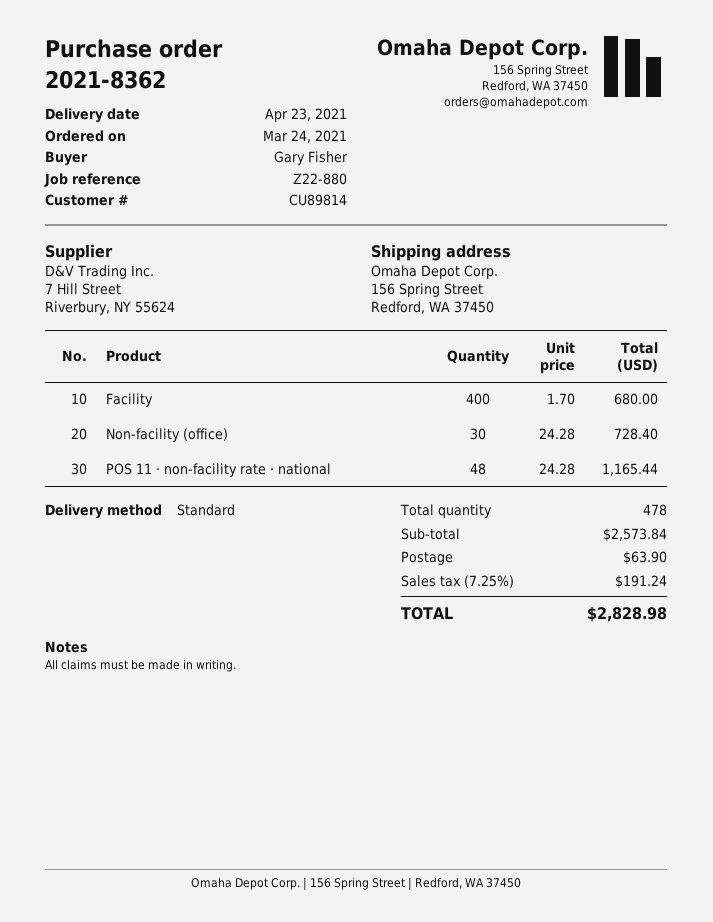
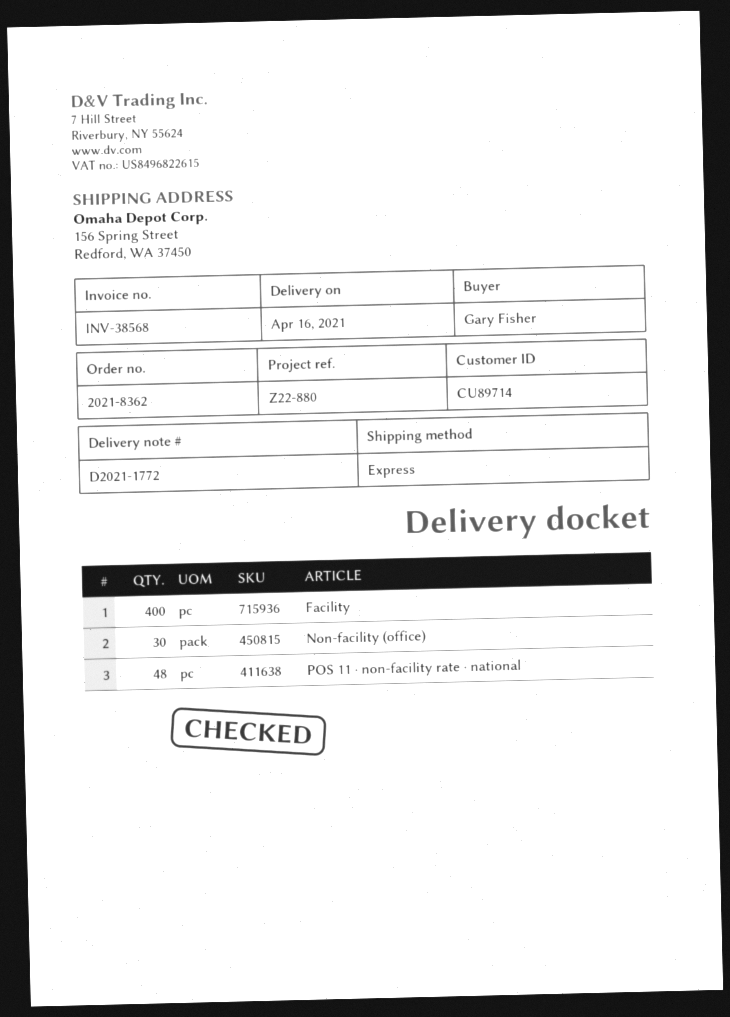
delivery date: 2021-04-23 -> 2021-04-16
customer number: CU89814 -> CU89714
shipping method: standard -> express

